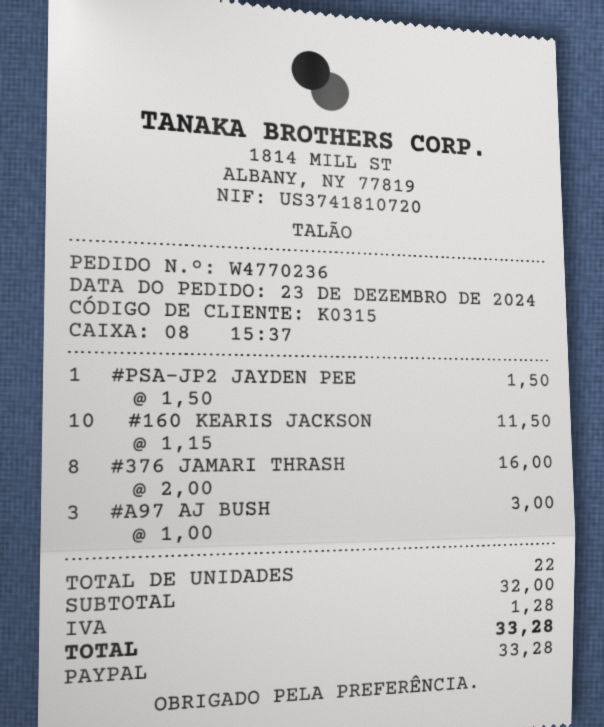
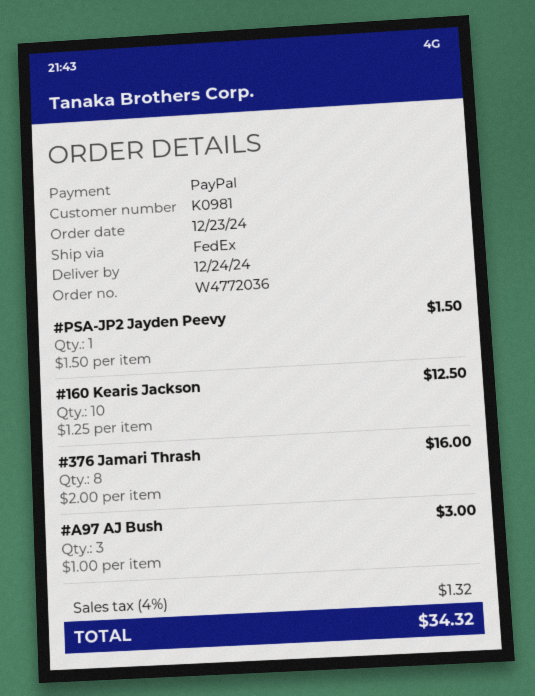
order number: W4770236 -> W4772036
customer number: K0315 -> K0981
#160 KEARIS JACKSON: 10 x 1.15 = 11.50 -> 10 x 1.25 = 12.50
tax: 1.28 -> 1.32
total: 33.28 -> 34.32

